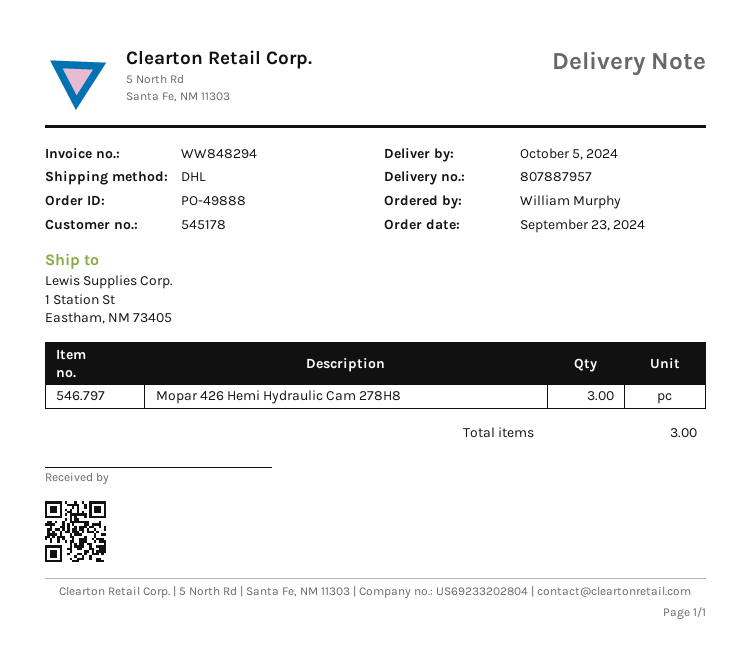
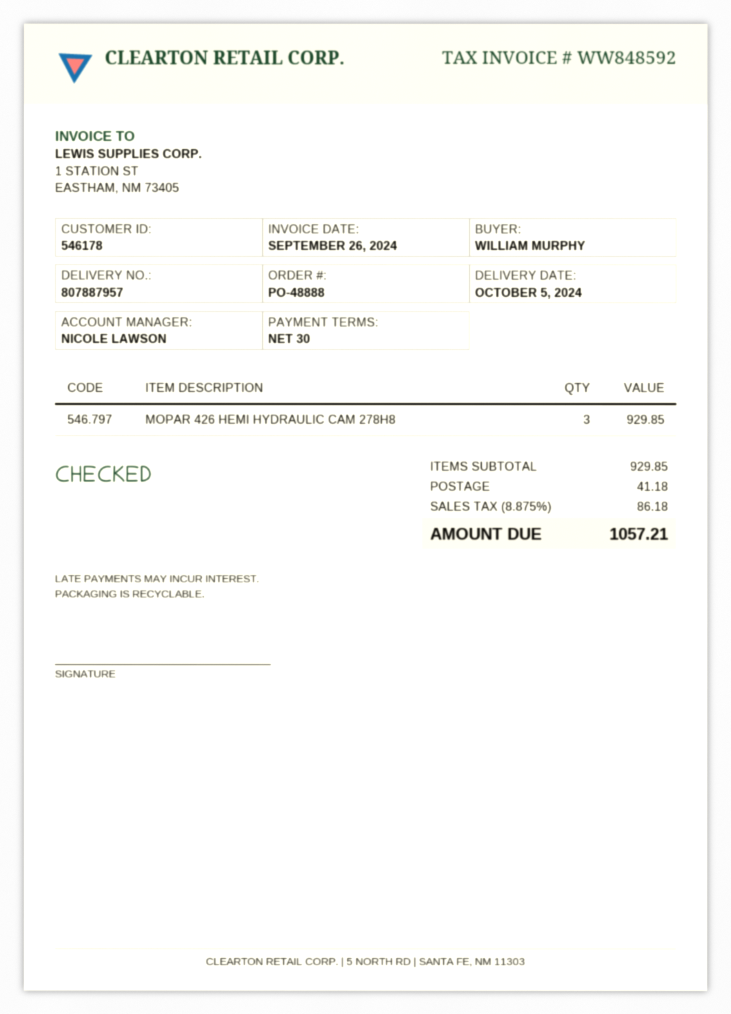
order number: PO-49888 -> PO-48888
invoice number: WW848294 -> WW848592
customer number: 545178 -> 546178

